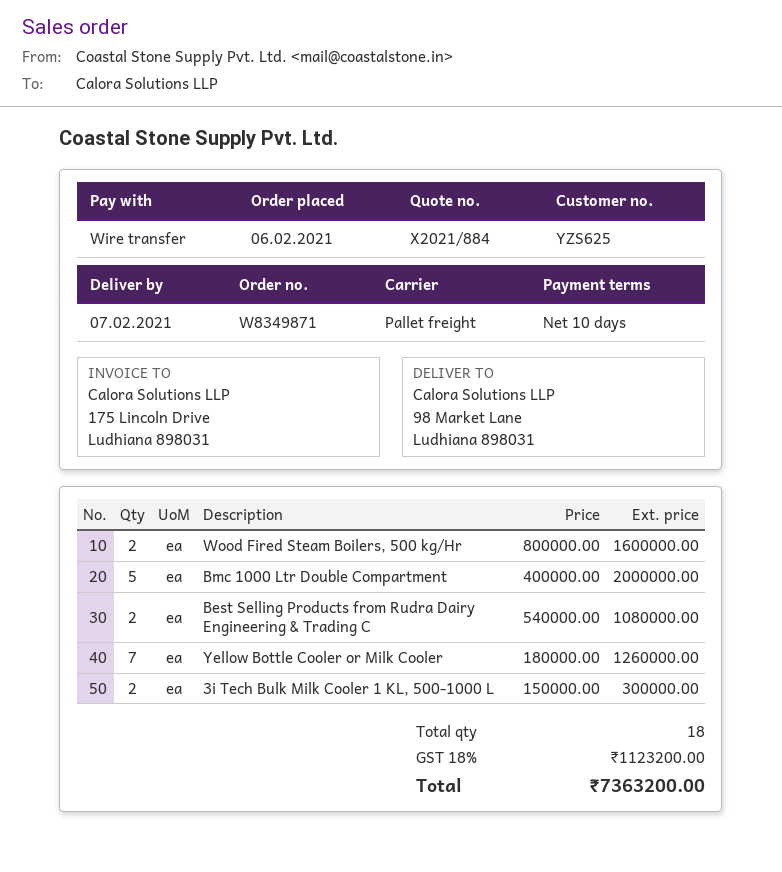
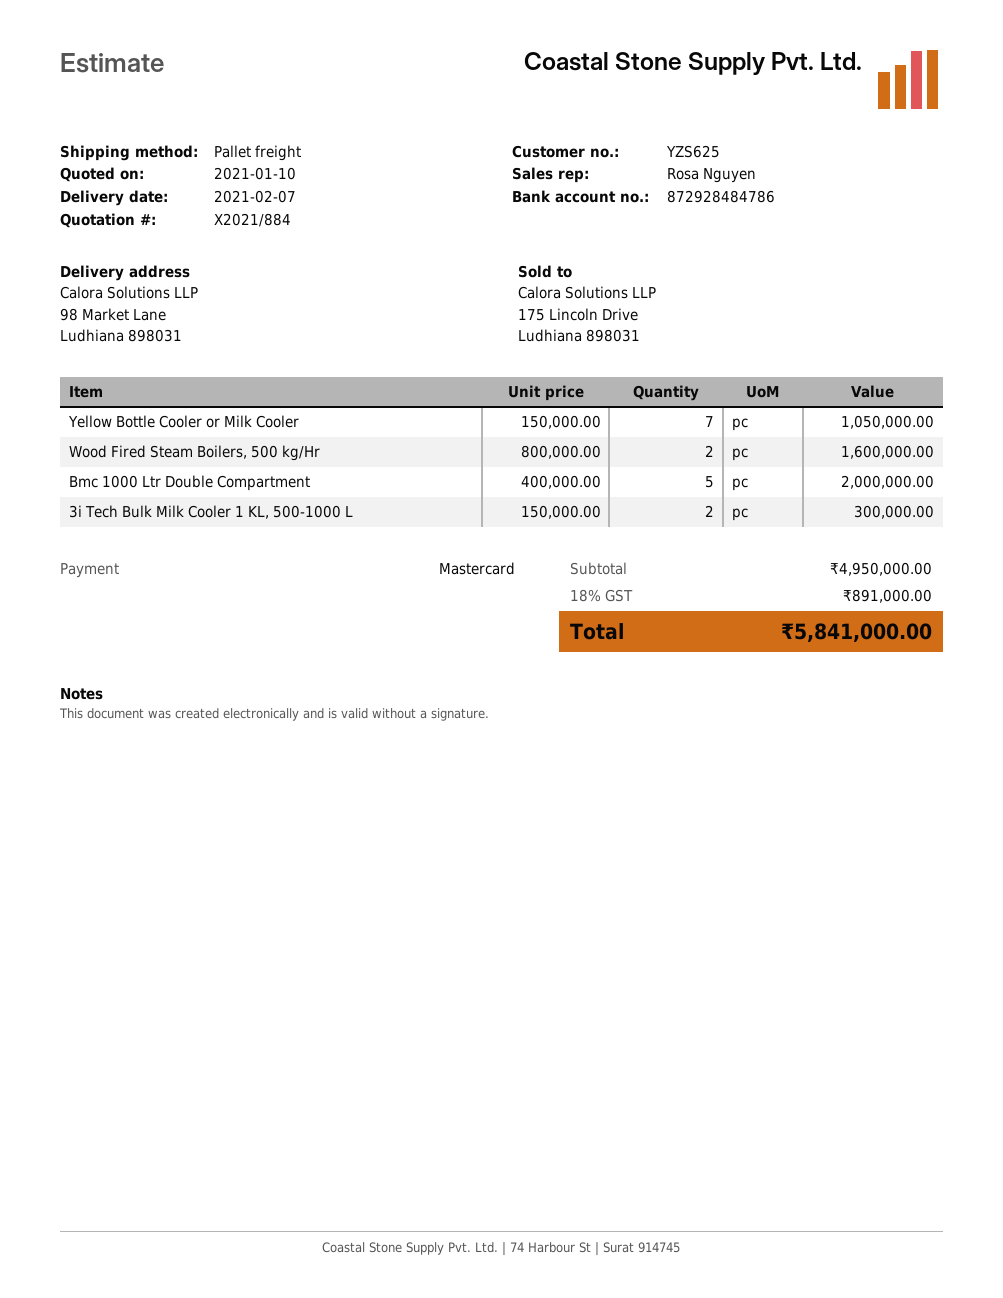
payment method: bank transfer -> Mastercard
Best Selling Products from Rudra Dairy Engineering & Trading C: 2 x 540000.00 = 1080000.00 -> none
Yellow Bottle Cooler or Milk Cooler: 7 x 180000.00 = 1260000.00 -> 7 x 150000.00 = 1050000.00
tax: 18% = 1123200.00 -> 18% = 891000.00
total: 7363200.00 -> 5841000.00

